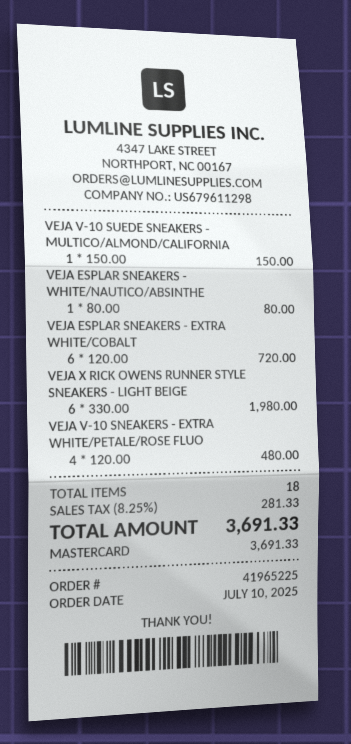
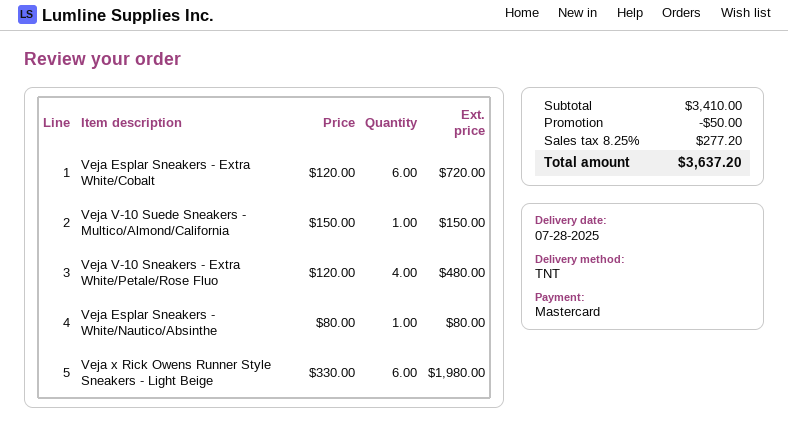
discount: none -> 50.00
tax: 8.25% = 281.33 -> 8.25% = 277.20
total: 3691.33 -> 3637.20

